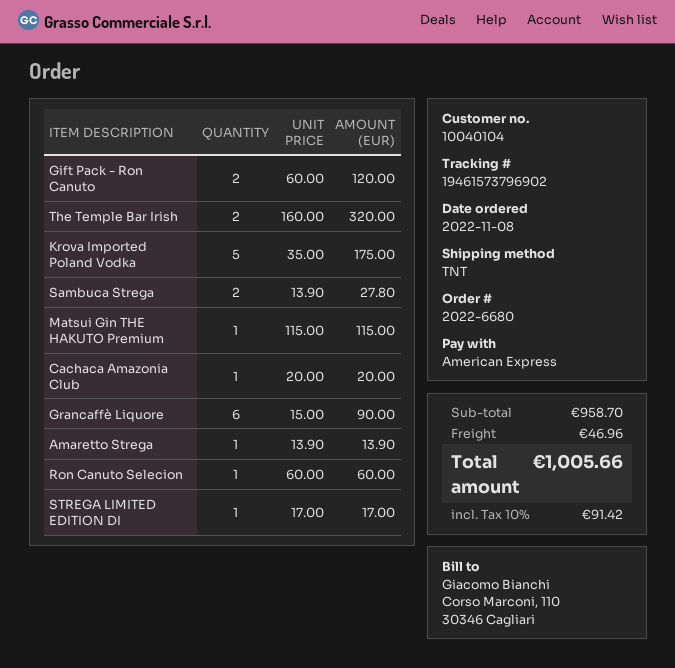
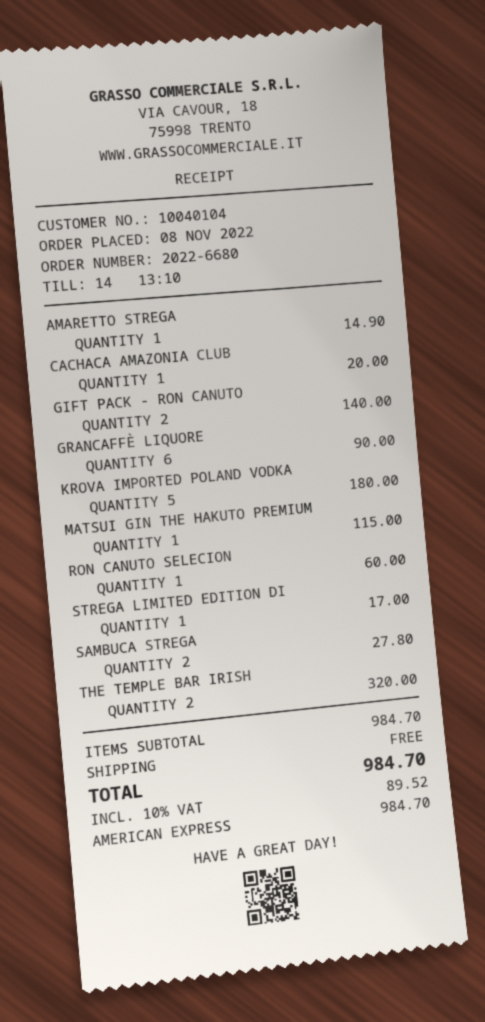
Gift Pack - Ron Canuto: 2 for 120.00 -> 2 for 140.00
Krova Imported Poland Vodka: 5 for 175.00 -> 5 for 180.00
Amaretto Strega: 1 for 13.90 -> 1 for 14.90
subtotal: 958.70 -> 984.70
shipping: 46.96 -> 0.00
tax: 10% = 91.42 -> 10% = 89.52
total: 1005.66 -> 984.70

